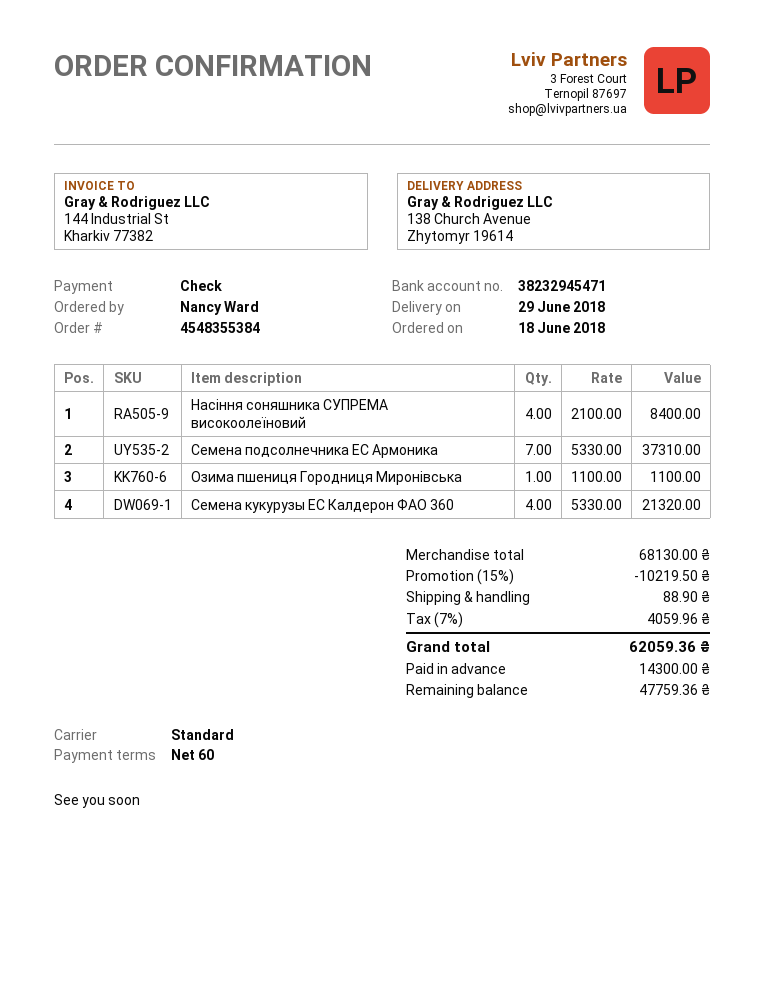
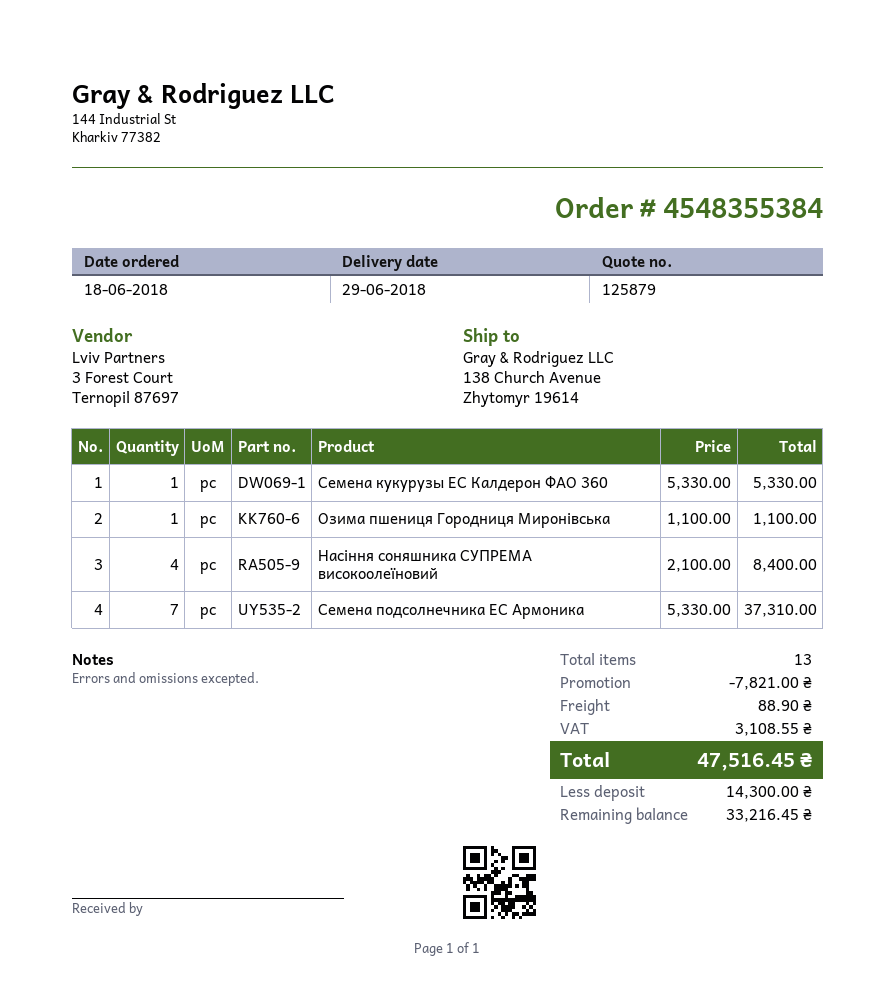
Семена кукурузы ЕС Калдерон ФАО 360: 4 x 5330.00 = 21320.00 -> 1 x 5330.00 = 5330.00
discount: 10219.50 -> 7821.00
tax: 4059.96 -> 3108.55
total: 62059.36 -> 47516.45
balance: 47759.36 -> 33216.45

